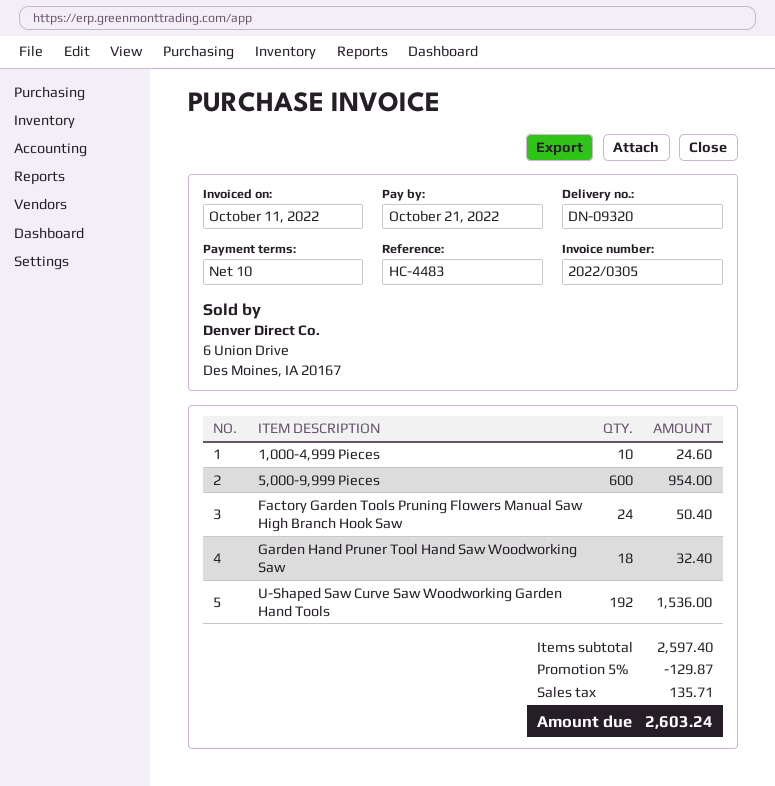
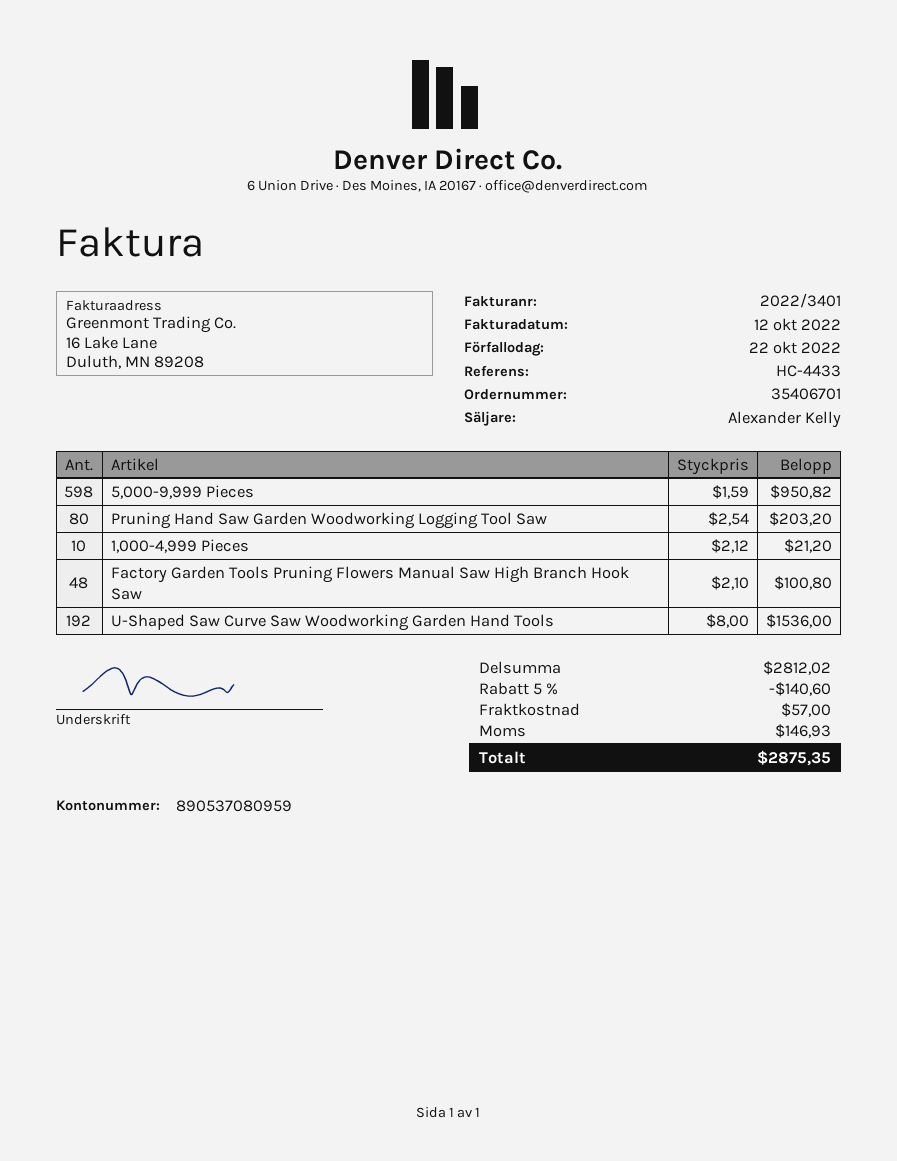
invoice number: 2022/0305 -> 2022/3401
invoice date: 2022-10-11 -> 2022-10-12
due date: 2022-10-21 -> 2022-10-22
reference: HC-4483 -> HC-4433
1,000-4,999 Pieces: 10 for 24.60 -> 10 for 21.20
5,000-9,999 Pieces: 600 for 954.00 -> 598 for 950.82
Factory Garden Tools Pruning Flowers Manual Saw High Branch Hook Saw: 24 for 50.40 -> 48 for 100.80
Garden Hand Pruner Tool Hand Saw Woodworking Saw: 18 for 32.40 -> none
Pruning Hand Saw Garden Woodworking Logging Tool Saw: none -> 80 for 203.20
subtotal: 2597.40 -> 2812.02
discount: 5% = 129.87 -> 5% = 140.60
shipping: none -> 57.00
tax: 135.71 -> 146.93
total: 2603.24 -> 2875.35

